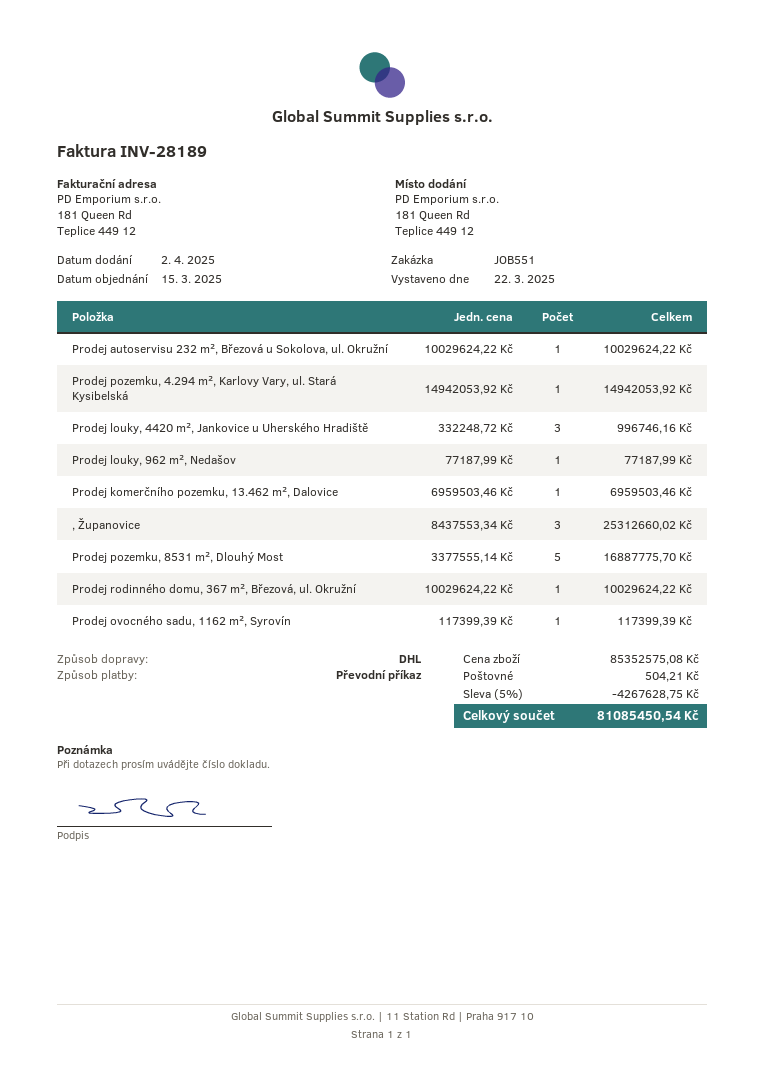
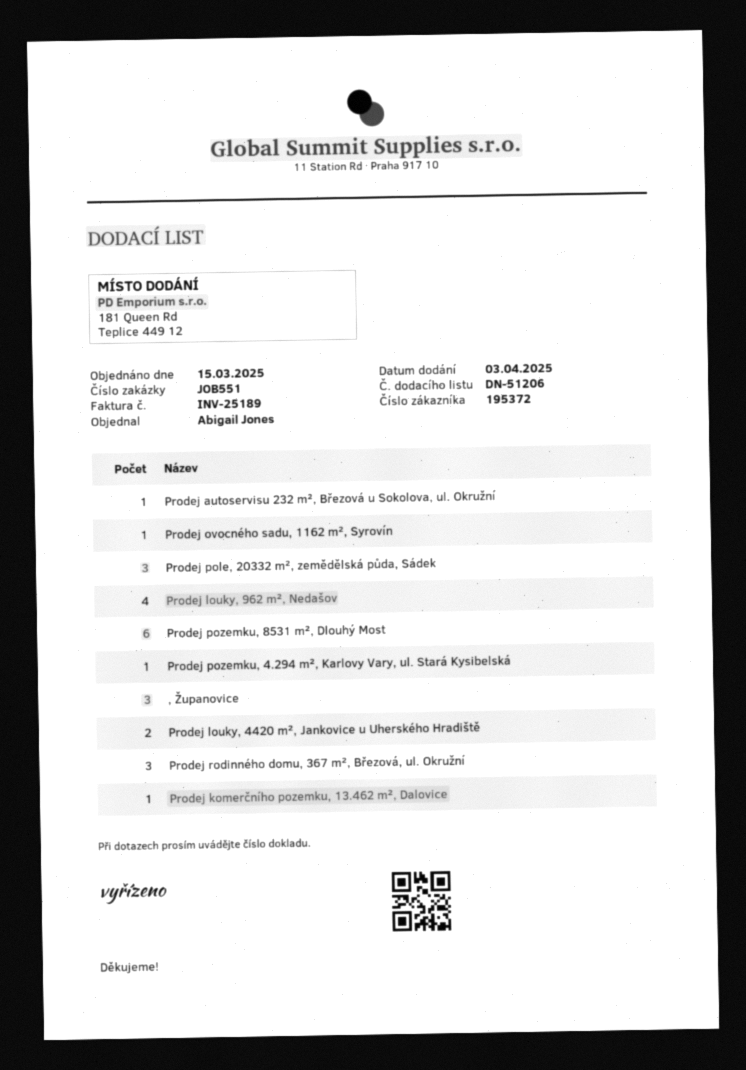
delivery date: 2025-04-02 -> 2025-04-03
invoice number: INV-28189 -> INV-25189
Prodej louky, 4420 m², Jankovice u Uherského Hradiště: 3 -> 2
Prodej louky, 962 m², Nedašov: 1 -> 4
Prodej pozemku, 8531 m², Dlouhý Most: 5 -> 6
Prodej rodinného domu, 367 m², Březová, ul. Okružní: 1 -> 3
Prodej pole, 20332 m², zemědělská půda, Sádek: none -> 3

